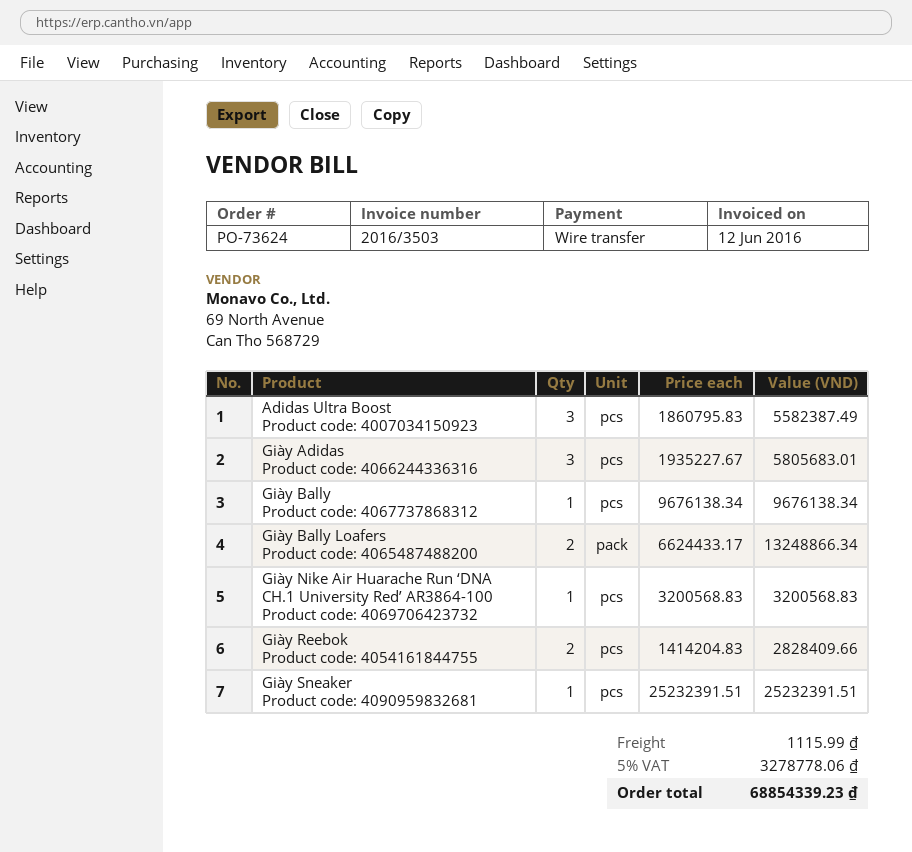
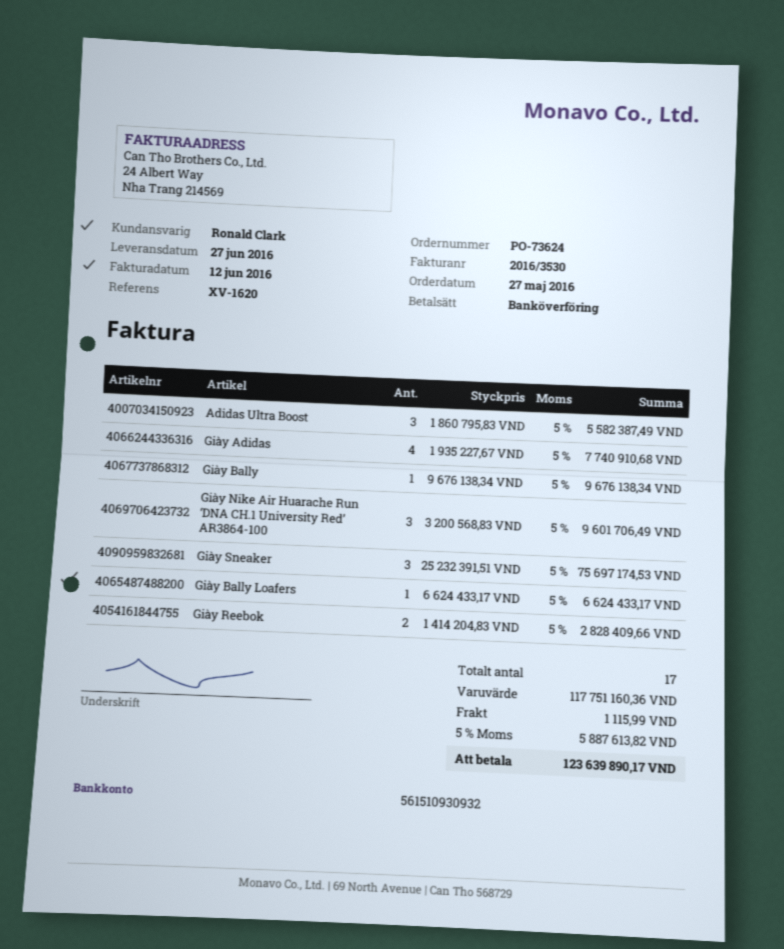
invoice number: 2016/3503 -> 2016/3530
Giày Adidas: 3 x 1935227.67 = 5805683.01 -> 4 x 1935227.67 = 7740910.68
Giày Bally Loafers: 2 x 6624433.17 = 13248866.34 -> 1 x 6624433.17 = 6624433.17
Giày Nike Air Huarache Run ‘DNA CH.1 University Red’ AR3864-100: 1 x 3200568.83 = 3200568.83 -> 3 x 3200568.83 = 9601706.49
Giày Sneaker: 1 x 25232391.51 = 25232391.51 -> 3 x 25232391.51 = 75697174.53
tax: 5% = 3278778.06 -> 5% = 5887613.82
total: 68854339.23 -> 123639890.17

